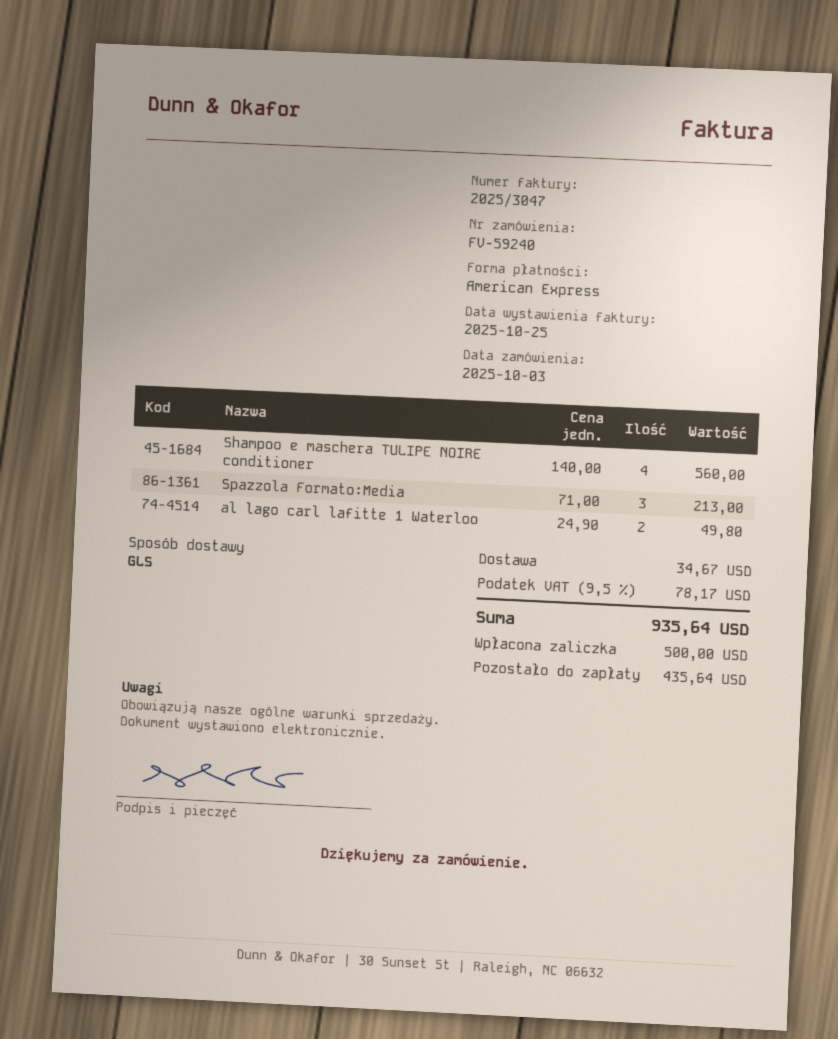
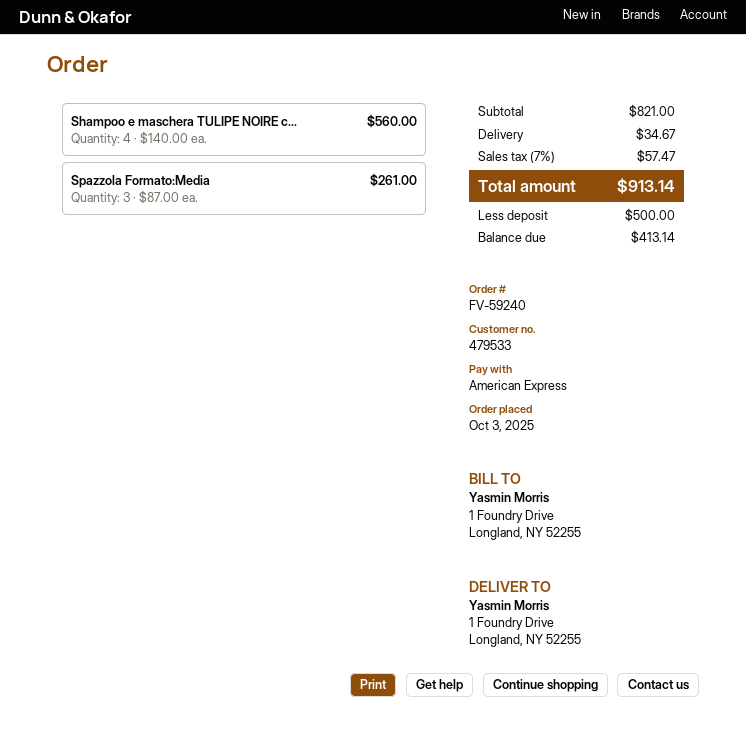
Spazzola Formato:Media: 3 x 71.00 = 213.00 -> 3 x 87.00 = 261.00
al lago carl lafitte 1 Waterloo: 2 x 24.90 = 49.80 -> none
tax: 9.5% = 78.17 -> 7% = 57.47
total: 935.64 -> 913.14
balance: 435.64 -> 413.14

